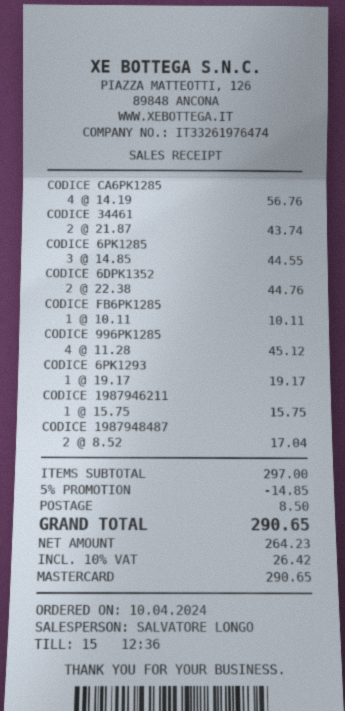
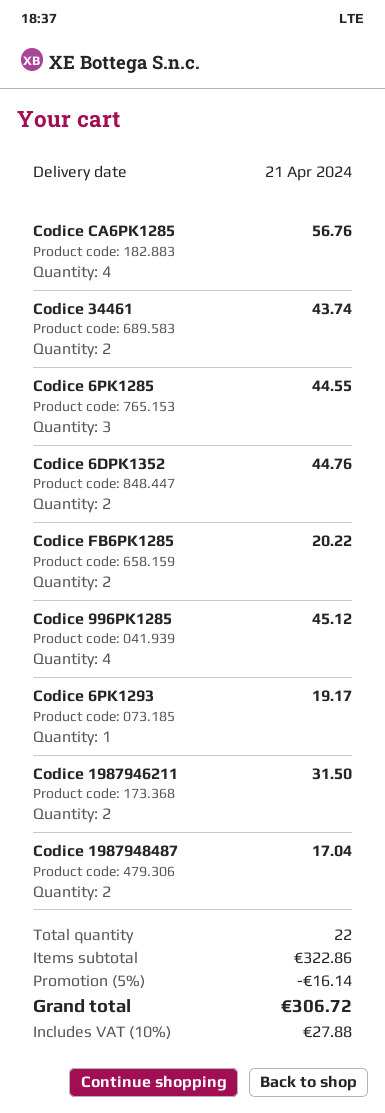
CODICE FB6PK1285: 1 for 10.11 -> 2 for 20.22
CODICE 1987946211: 1 for 15.75 -> 2 for 31.50
subtotal: 297.00 -> 322.86
discount: 5% = 14.85 -> 5% = 16.14
shipping: 8.50 -> none
tax: 10% = 26.42 -> 10% = 27.88
total: 290.65 -> 306.72

